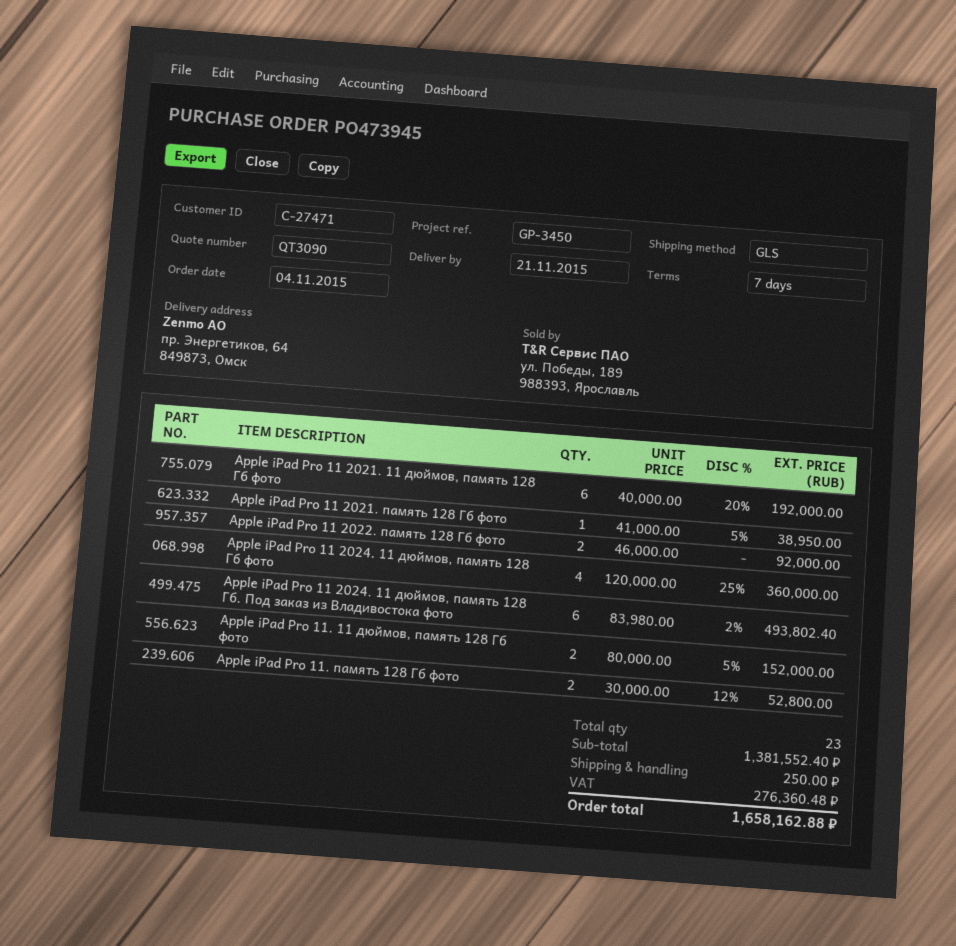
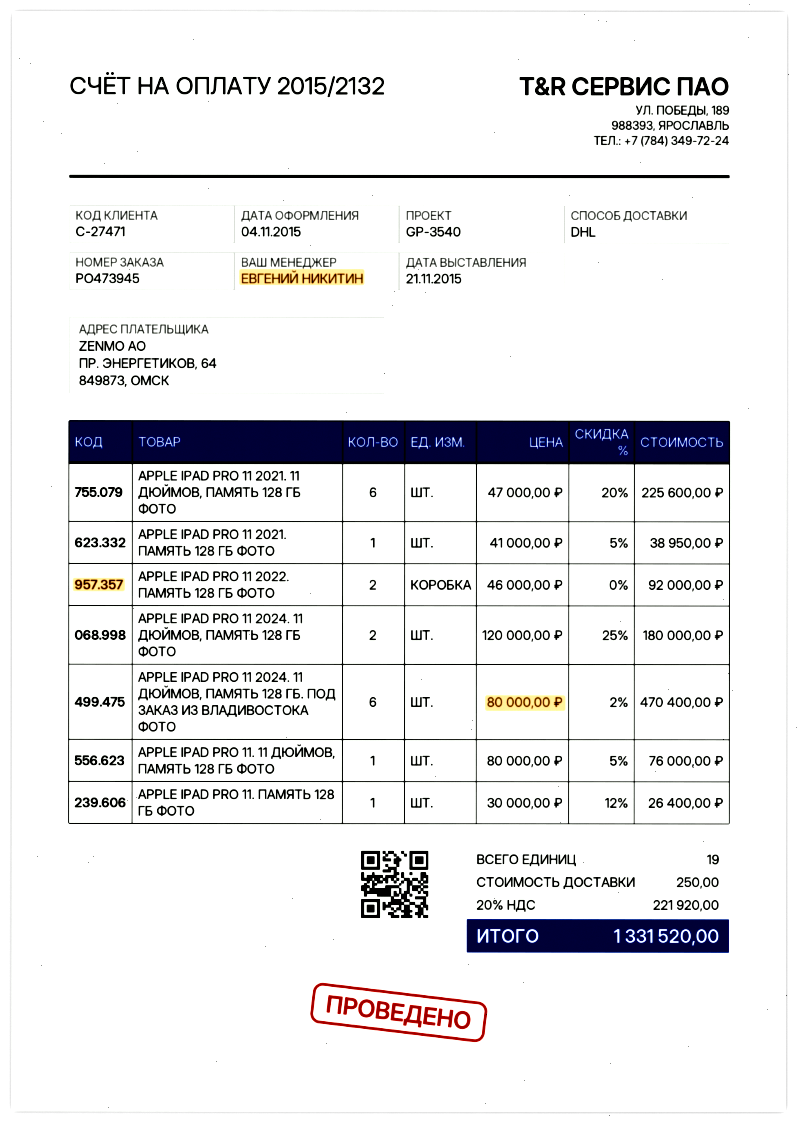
reference: GP-3450 -> GP-3540
shipping method: GLS -> DHL
Apple iPad Pro 11 2021. 11 дюймов, память 128 Гб фото: 6 x 40000.00 - 20% = 192000.00 -> 6 x 47000.00 - 20% = 225600.00
Apple iPad Pro 11 2024. 11 дюймов, память 128 Гб фото: 4 x 120000.00 - 25% = 360000.00 -> 2 x 120000.00 - 25% = 180000.00
Apple iPad Pro 11 2024. 11 дюймов, память 128 Гб. Под заказ из Владивостока фото: 6 x 83980.00 - 2% = 493802.40 -> 6 x 80000.00 - 2% = 470400.00
Apple iPad Pro 11. 11 дюймов, память 128 Гб фото: 2 x 80000.00 - 5% = 152000.00 -> 1 x 80000.00 - 5% = 76000.00
Apple iPad Pro 11. память 128 Гб фото: 2 x 30000.00 - 12% = 52800.00 -> 1 x 30000.00 - 12% = 26400.00
total quantity: 23 -> 19
tax: 276360.48 -> 221920.00
total: 1658162.88 -> 1331520.00

